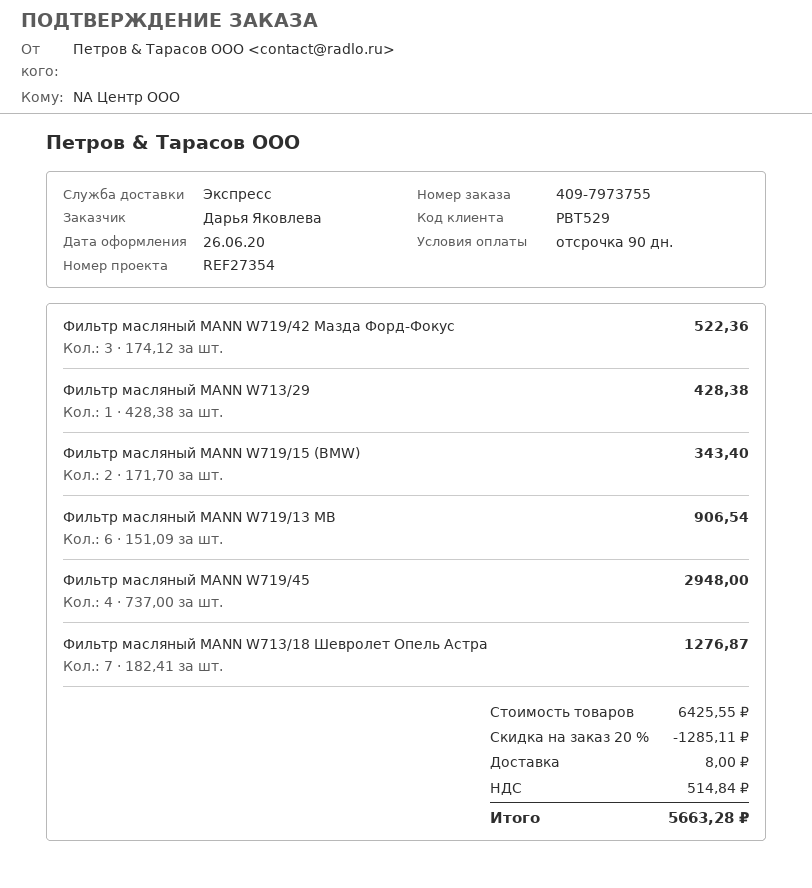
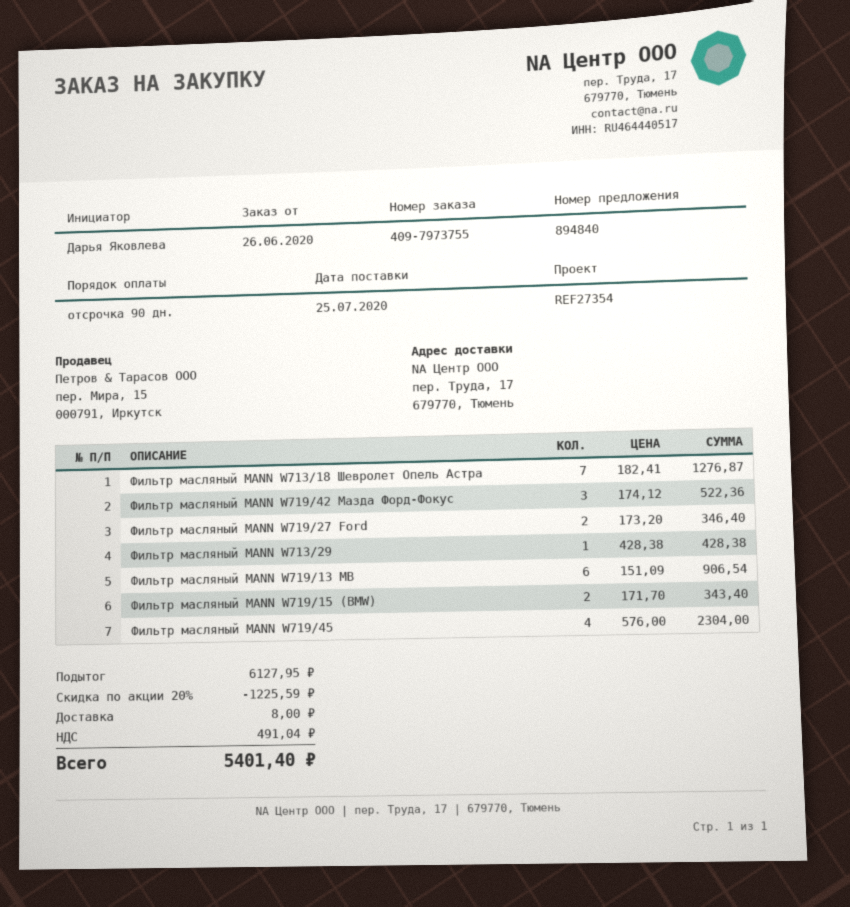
Фильтр масляный MANN W719/45: 4 x 737.00 = 2948.00 -> 4 x 576.00 = 2304.00
Фильтр масляный MANN W719/27 Ford: none -> 2 x 173.20 = 346.40
subtotal: 6425.55 -> 6127.95
discount: 20% = 1285.11 -> 20% = 1225.59
tax: 514.84 -> 491.04
total: 5663.28 -> 5401.40

